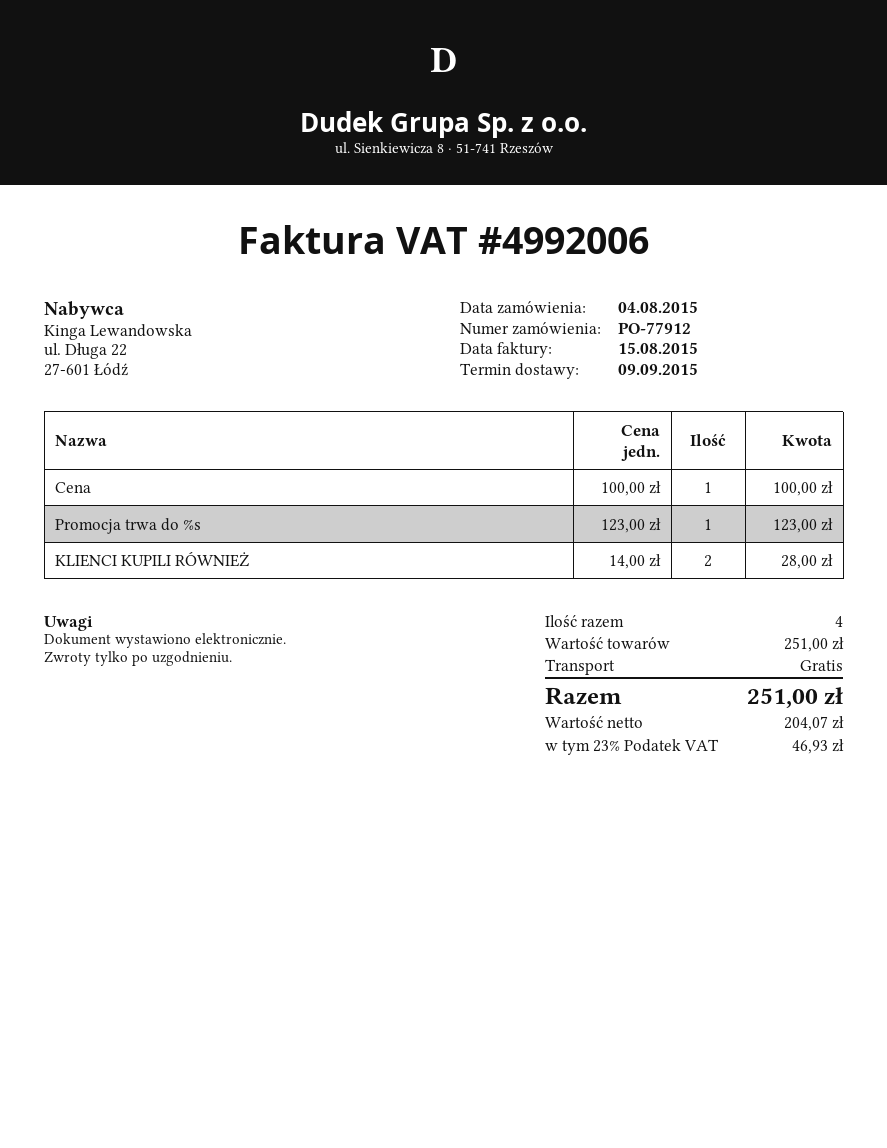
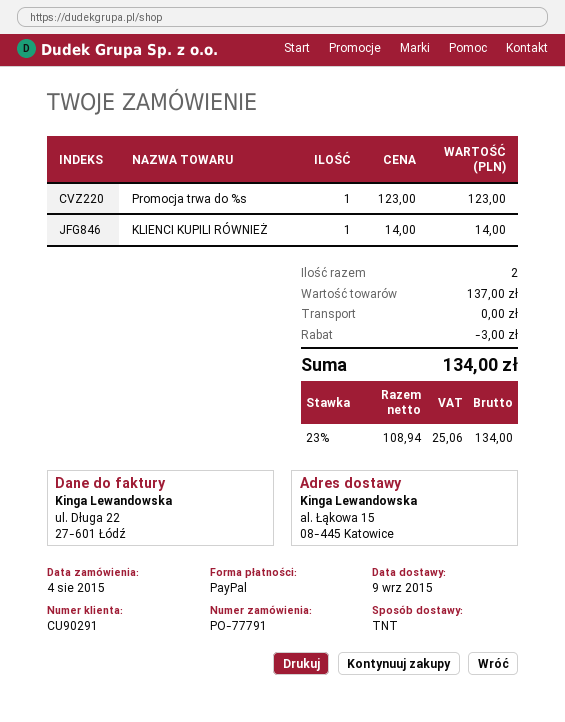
order number: PO-77912 -> PO-77791
Cena: 1 x 100.00 = 100.00 -> none
KLIENCI KUPILI RÓWNIEŻ: 2 x 14.00 = 28.00 -> 1 x 14.00 = 14.00
total quantity: 4 -> 2
subtotal: 251.00 -> 137.00
discount: none -> 3.00
net: 204.07 -> 108.94
tax: 23% = 46.93 -> 23% = 25.06
total: 251.00 -> 134.00

